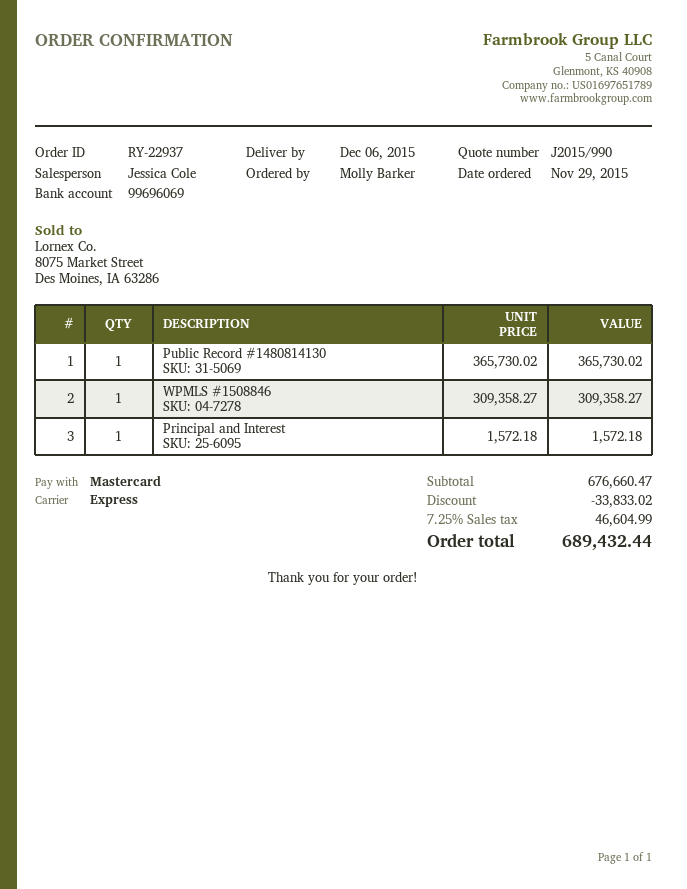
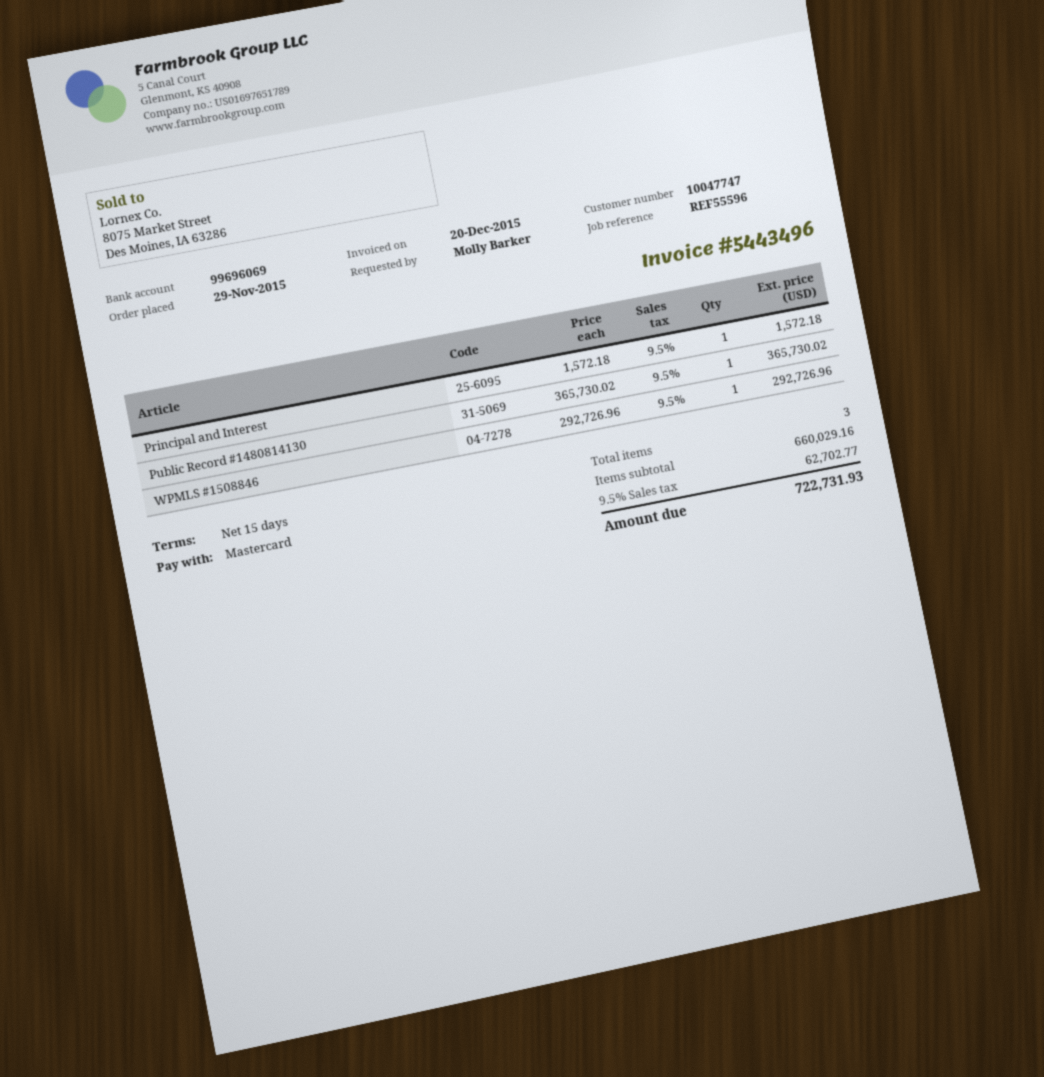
WPMLS #1508846: 1 x 309358.27 = 309358.27 -> 1 x 292726.96 = 292726.96
subtotal: 676660.47 -> 660029.16
discount: 33833.02 -> none
tax: 7.25% = 46604.99 -> 9.5% = 62702.77
total: 689432.44 -> 722731.93

